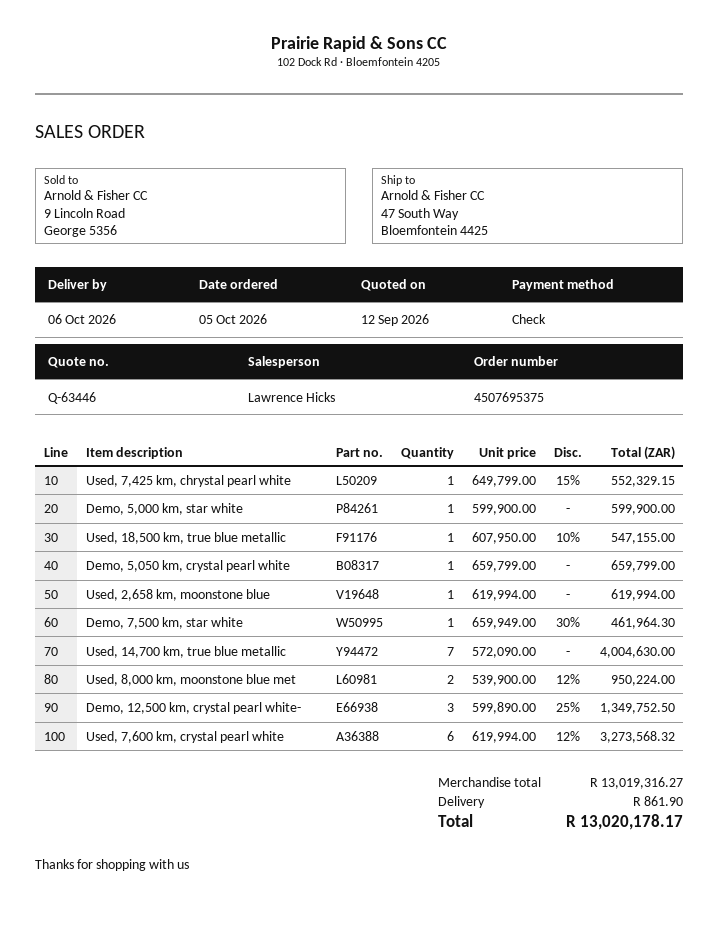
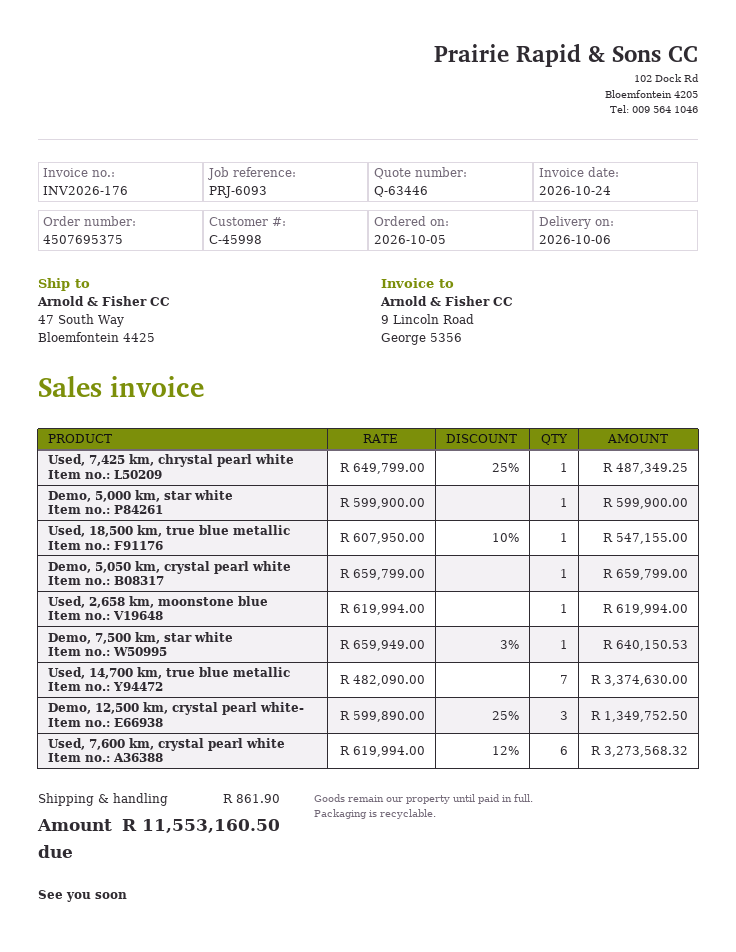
Used, 7,425 km, chrystal pearl white: 1 x 649799.00 - 15% = 552329.15 -> 1 x 649799.00 - 25% = 487349.25
Demo, 7,500 km, star white: 1 x 659949.00 - 30% = 461964.30 -> 1 x 659949.00 - 3% = 640150.53
Used, 14,700 km, true blue metallic: 7 x 572090.00 = 4004630.00 -> 7 x 482090.00 = 3374630.00
Used, 8,000 km, moonstone blue met: 2 x 539900.00 - 12% = 950224.00 -> none
total: 13020178.17 -> 11553160.50

